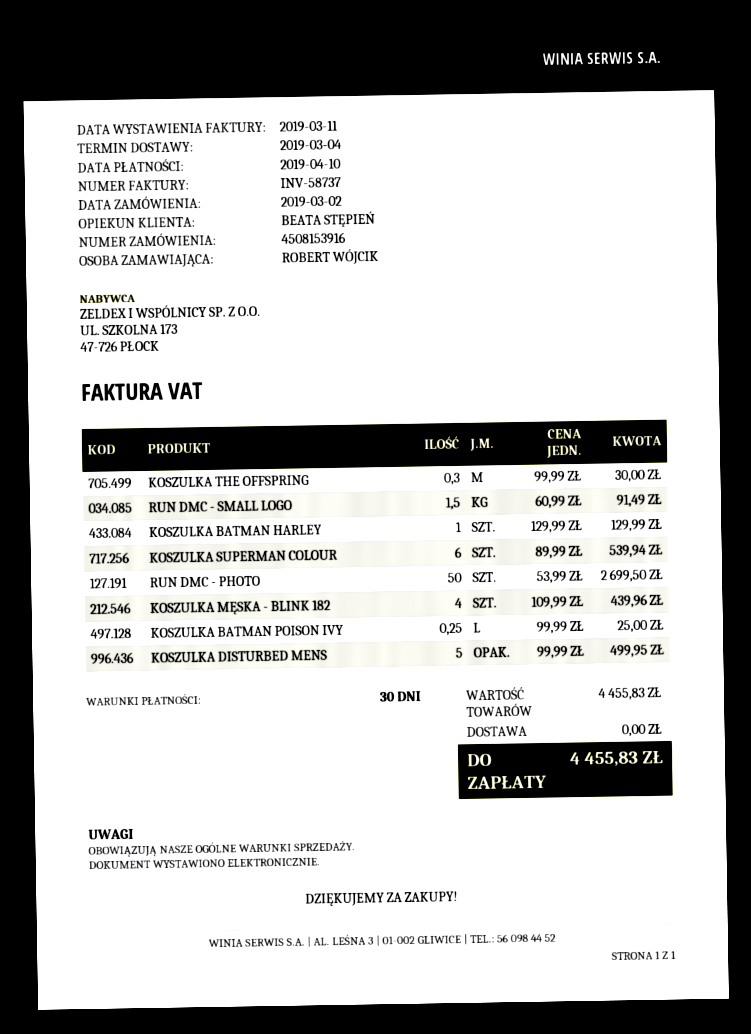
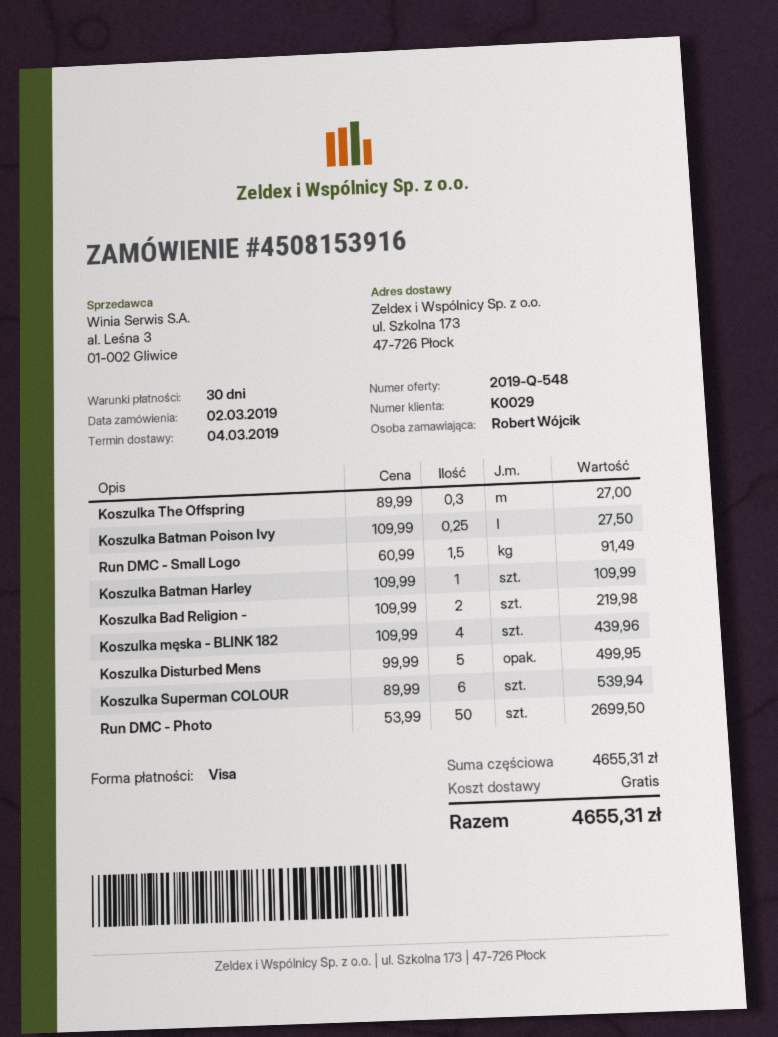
KOSZULKA THE OFFSPRING: 0.3 x 99.99 = 30.00 -> 0.3 x 89.99 = 27.00
KOSZULKA BATMAN HARLEY: 1 x 129.99 = 129.99 -> 1 x 109.99 = 109.99
KOSZULKA BATMAN POISON IVY: 0.25 x 99.99 = 25.00 -> 0.25 x 109.99 = 27.50
Koszulka Bad Religion -: none -> 2 x 109.99 = 219.98
subtotal: 4455.83 -> 4655.31
total: 4455.83 -> 4655.31

